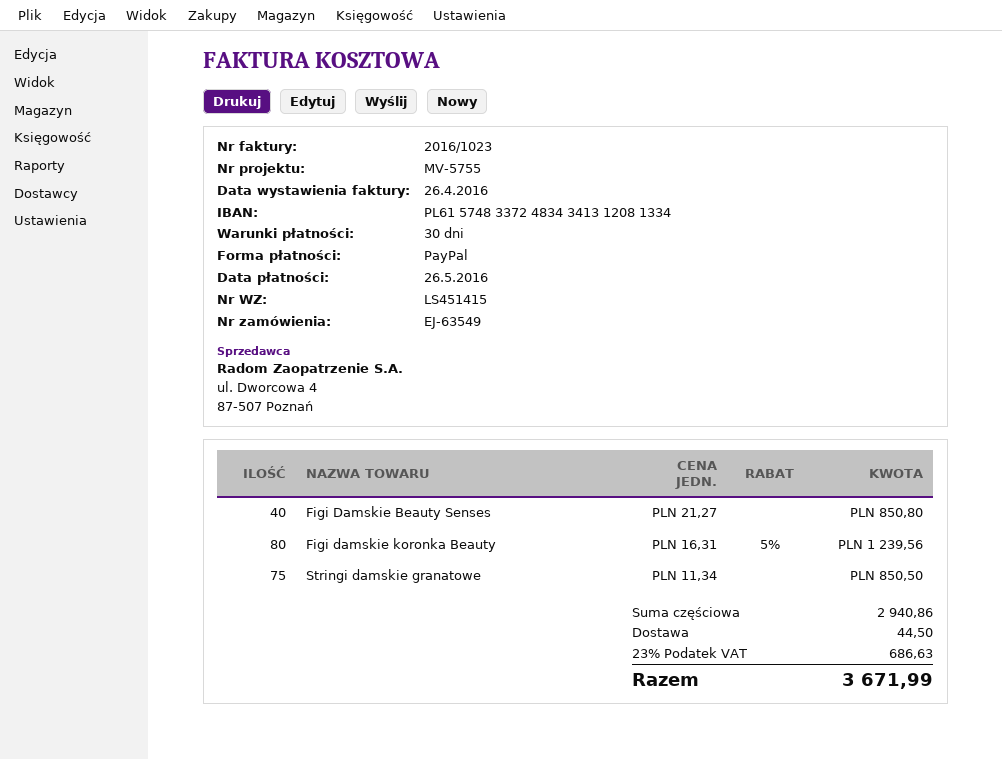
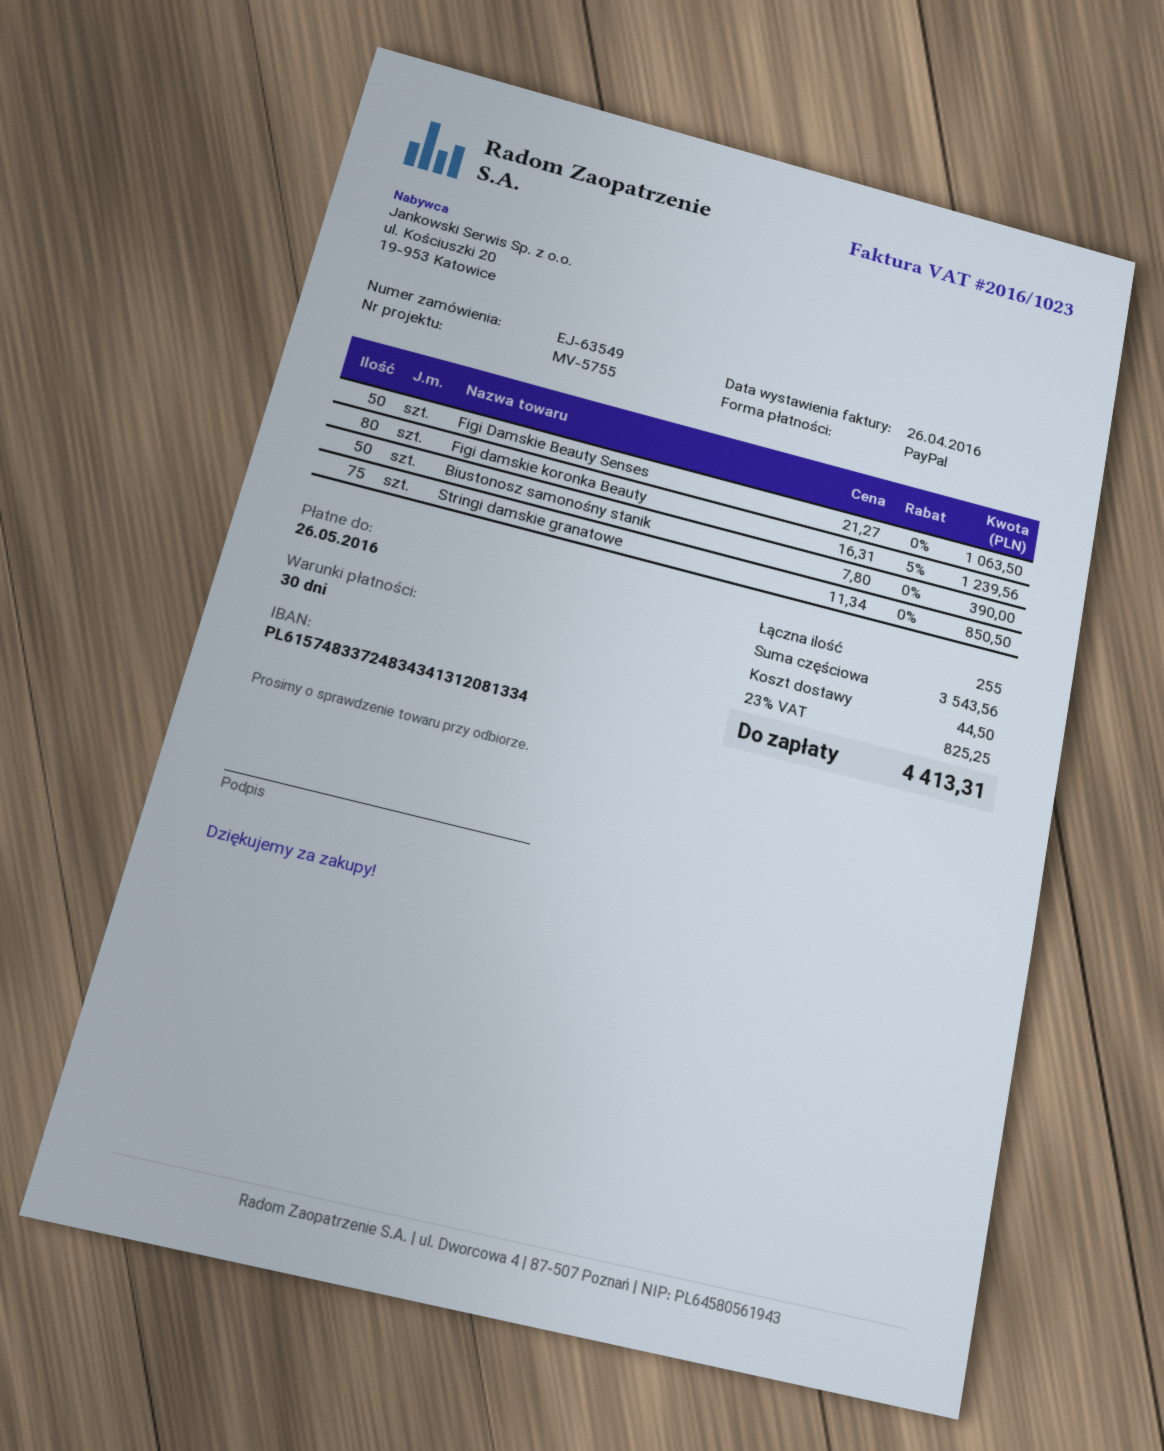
Figi Damskie Beauty Senses: 40 x 21.27 = 850.80 -> 50 x 21.27 = 1063.50
Biustonosz samonośny stanik: none -> 50 x 7.80 = 390.00
subtotal: 2940.86 -> 3543.56
tax: 23% = 686.63 -> 23% = 825.25
total: 3671.99 -> 4413.31

